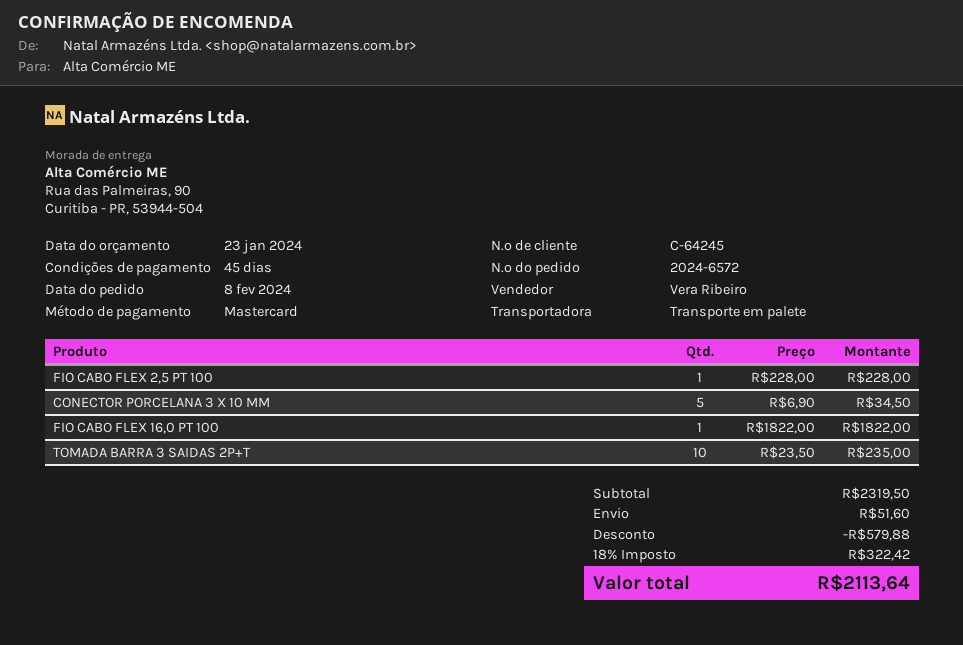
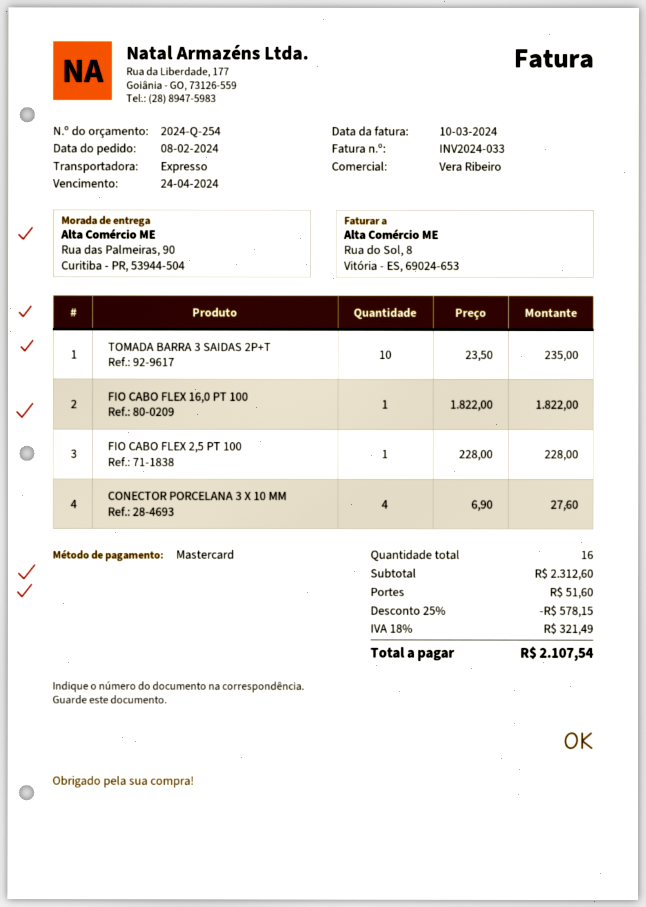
shipping method: pallet freight -> express
CONECTOR PORCELANA 3 X 10 MM: 5 x 6.90 = 34.50 -> 4 x 6.90 = 27.60
subtotal: 2319.50 -> 2312.60
discount: 579.88 -> 578.15
tax: 18% = 322.42 -> 18% = 321.49
total: 2113.64 -> 2107.54

